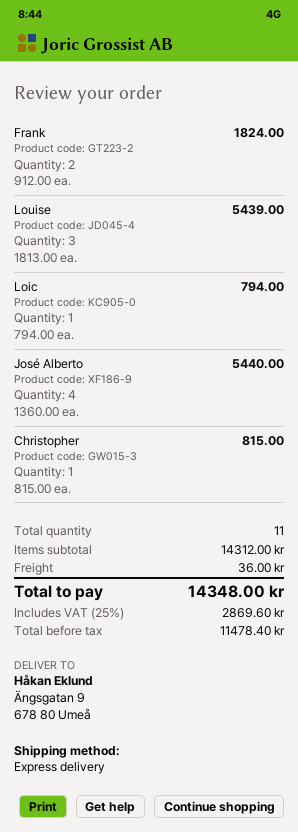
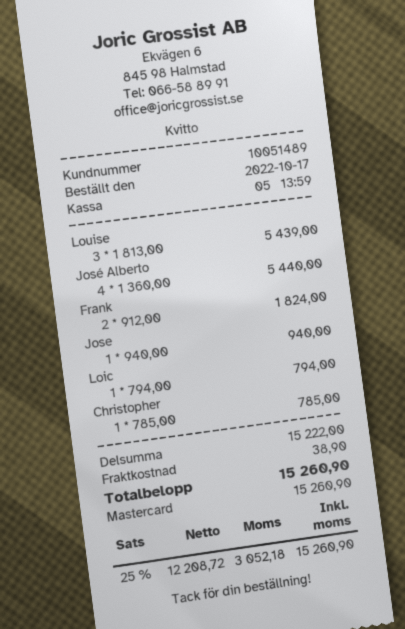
Christopher: 1 x 815.00 = 815.00 -> 1 x 785.00 = 785.00
Jose: none -> 1 x 940.00 = 940.00
subtotal: 14312.00 -> 15222.00
shipping: 36.00 -> 38.90
net: 11478.40 -> 12208.72
tax: 25% = 2869.60 -> 25% = 3052.18
total: 14348.00 -> 15260.90

